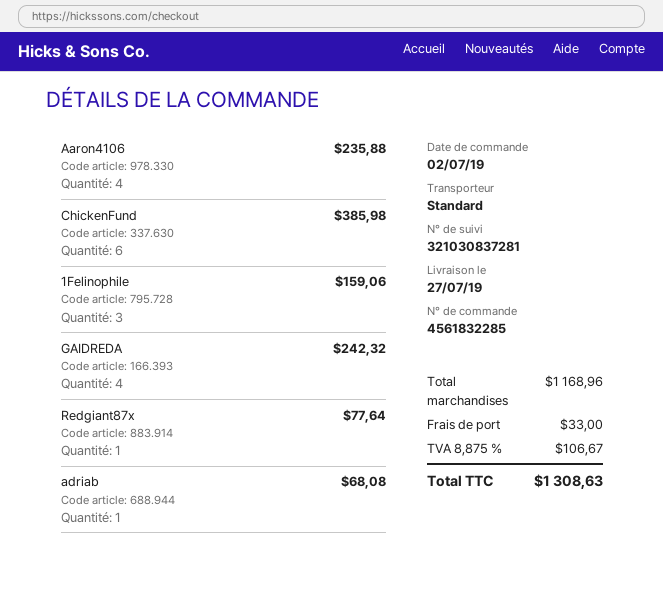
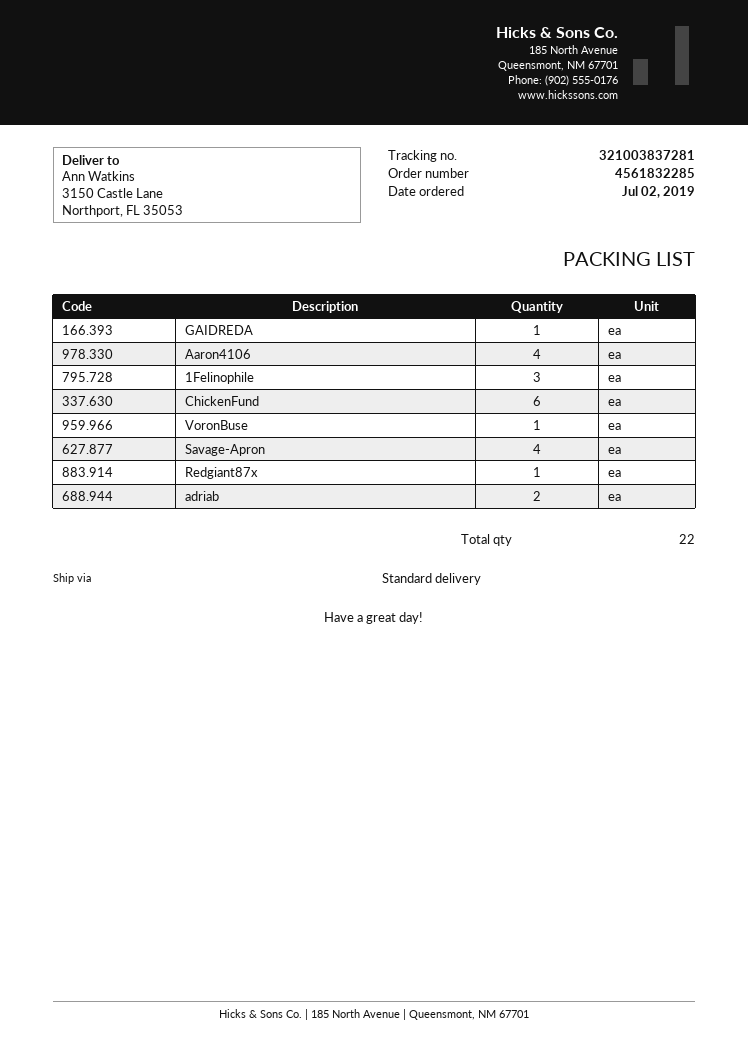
tracking number: 321030837281 -> 321003837281
GAIDREDA: 4 -> 1
adriab: 1 -> 2
VoronBuse: none -> 1
Savage-Apron: none -> 4

